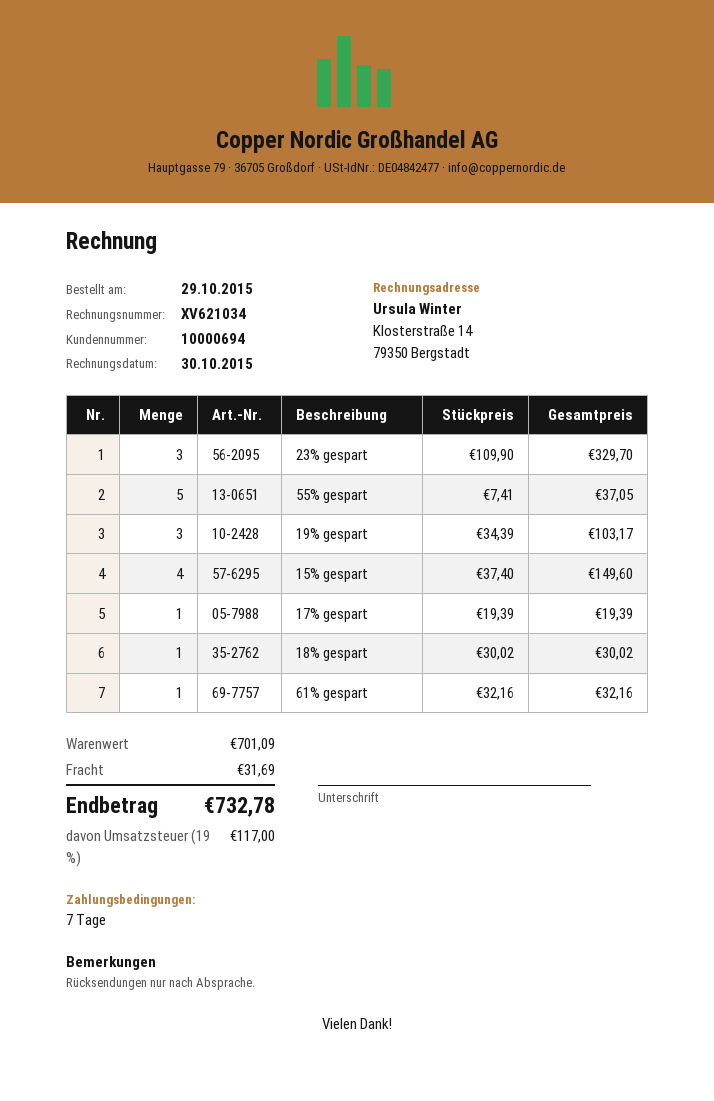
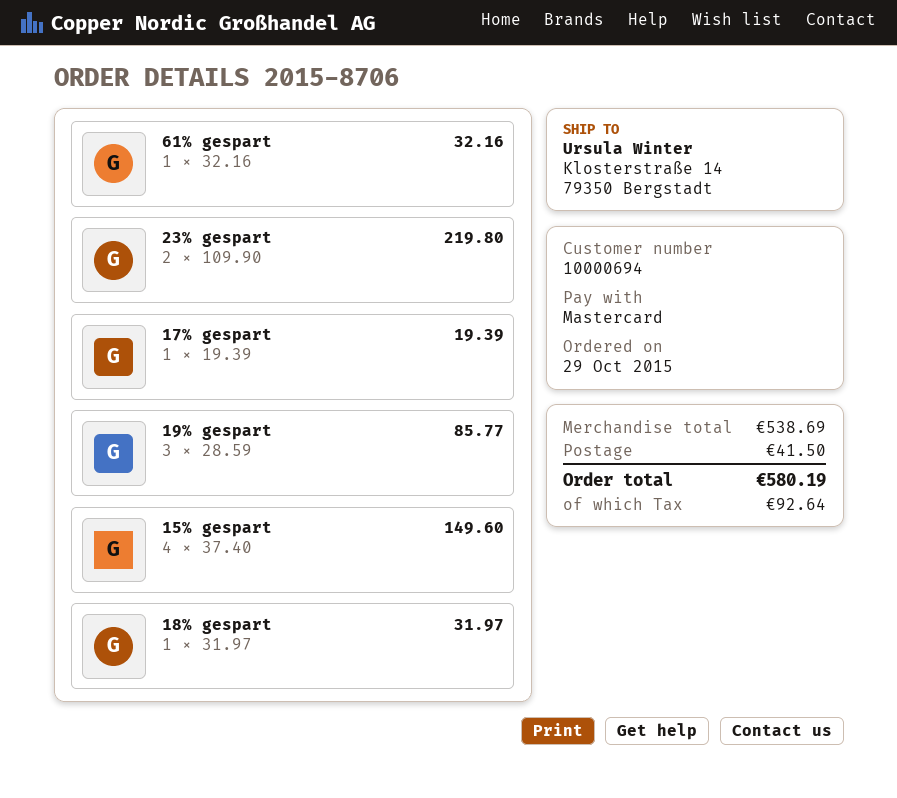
23% gespart: 3 x 109.90 = 329.70 -> 2 x 109.90 = 219.80
55% gespart: 5 x 7.41 = 37.05 -> none
19% gespart: 3 x 34.39 = 103.17 -> 3 x 28.59 = 85.77
18% gespart: 1 x 30.02 = 30.02 -> 1 x 31.97 = 31.97
subtotal: 701.09 -> 538.69
shipping: 31.69 -> 41.50
tax: 117.00 -> 92.64
total: 732.78 -> 580.19

